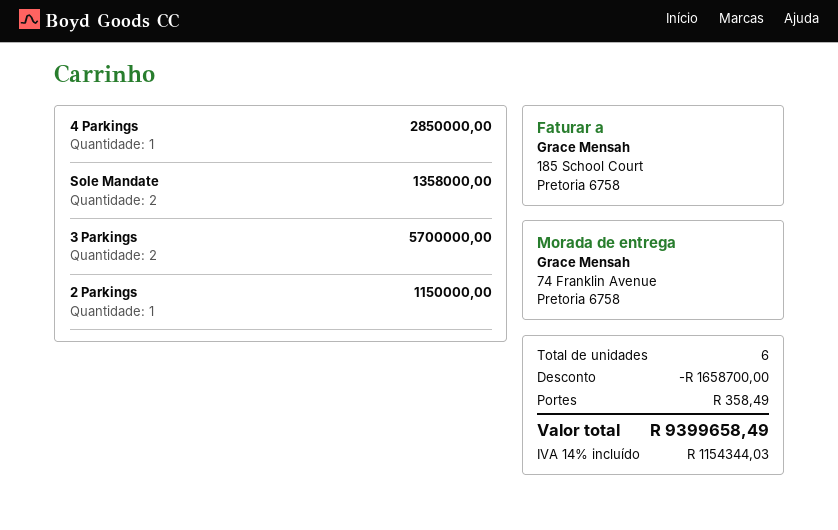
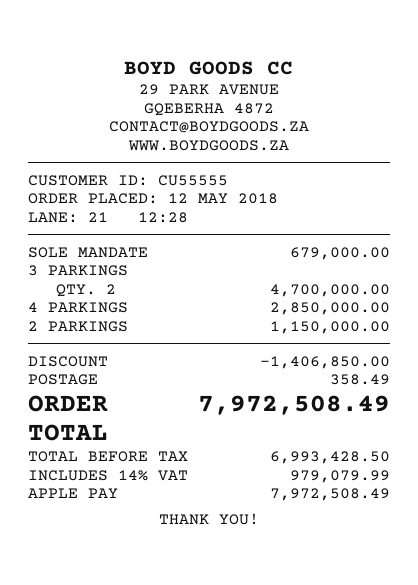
Sole Mandate: 2 for 1358000.00 -> 1 for 679000.00
3 Parkings: 2 for 5700000.00 -> 2 for 4700000.00
discount: 1658700.00 -> 1406850.00
tax: 14% = 1154344.03 -> 14% = 979079.99
total: 9399658.49 -> 7972508.49

